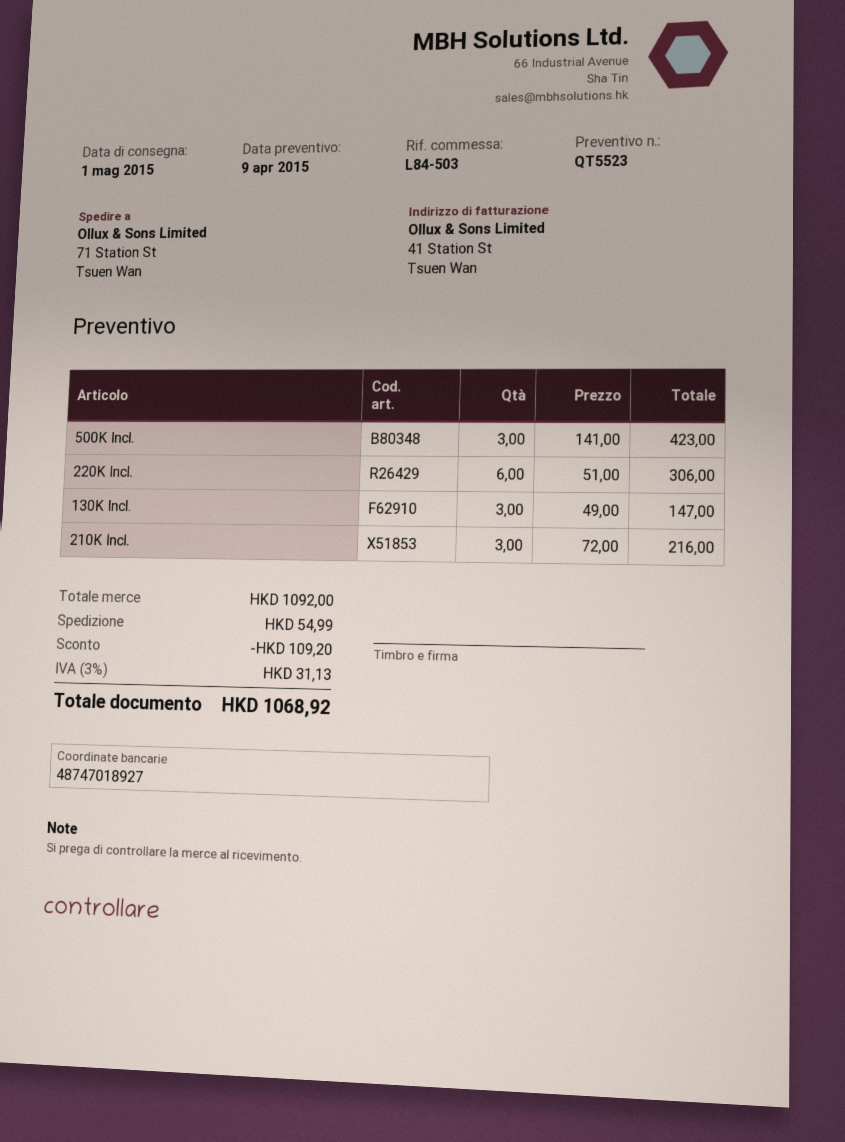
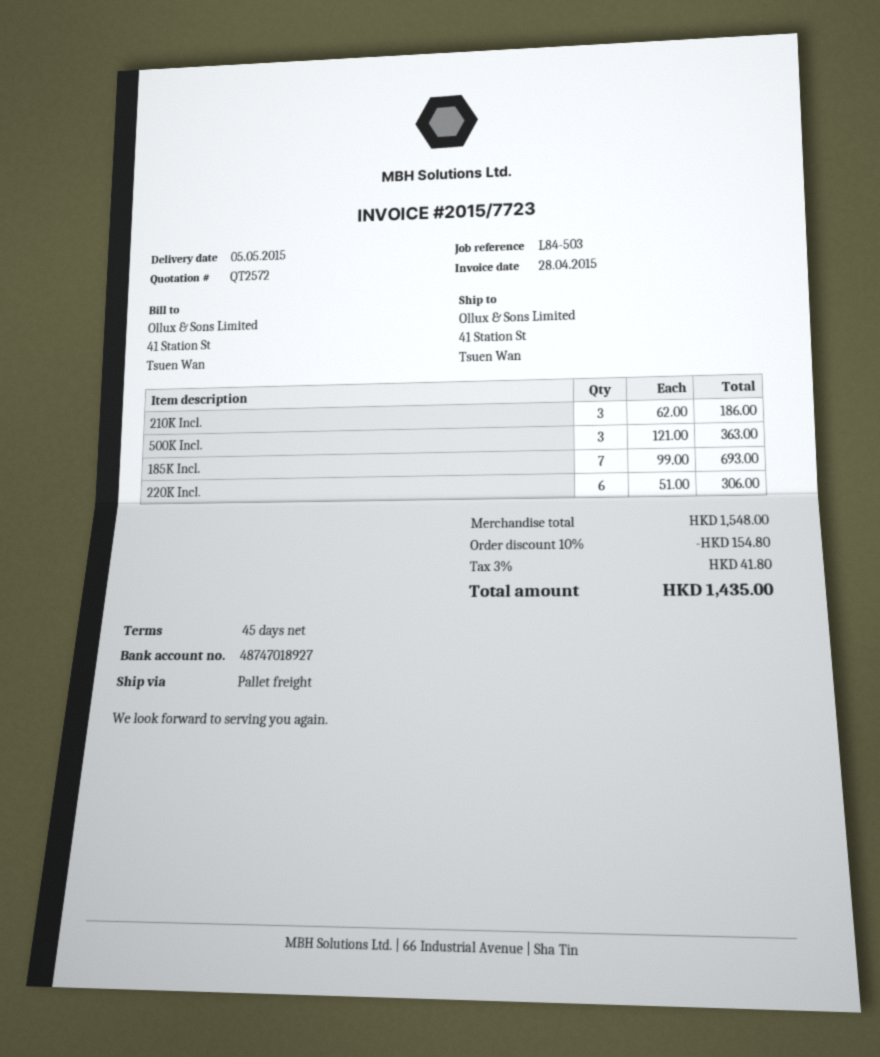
quote number: QT5523 -> QT2572
delivery date: 2015-05-01 -> 2015-05-05
ship to: 71 Station St, Tsuen Wan -> 41 Station St, Tsuen Wan
500K Incl.: 3 x 141.00 = 423.00 -> 3 x 121.00 = 363.00
130K Incl.: 3 x 49.00 = 147.00 -> none
210K Incl.: 3 x 72.00 = 216.00 -> 3 x 62.00 = 186.00
185K Incl.: none -> 7 x 99.00 = 693.00
subtotal: 1092.00 -> 1548.00
discount: 109.20 -> 154.80
shipping: 54.99 -> none
tax: 3% = 31.13 -> 3% = 41.80
total: 1068.92 -> 1435.00

